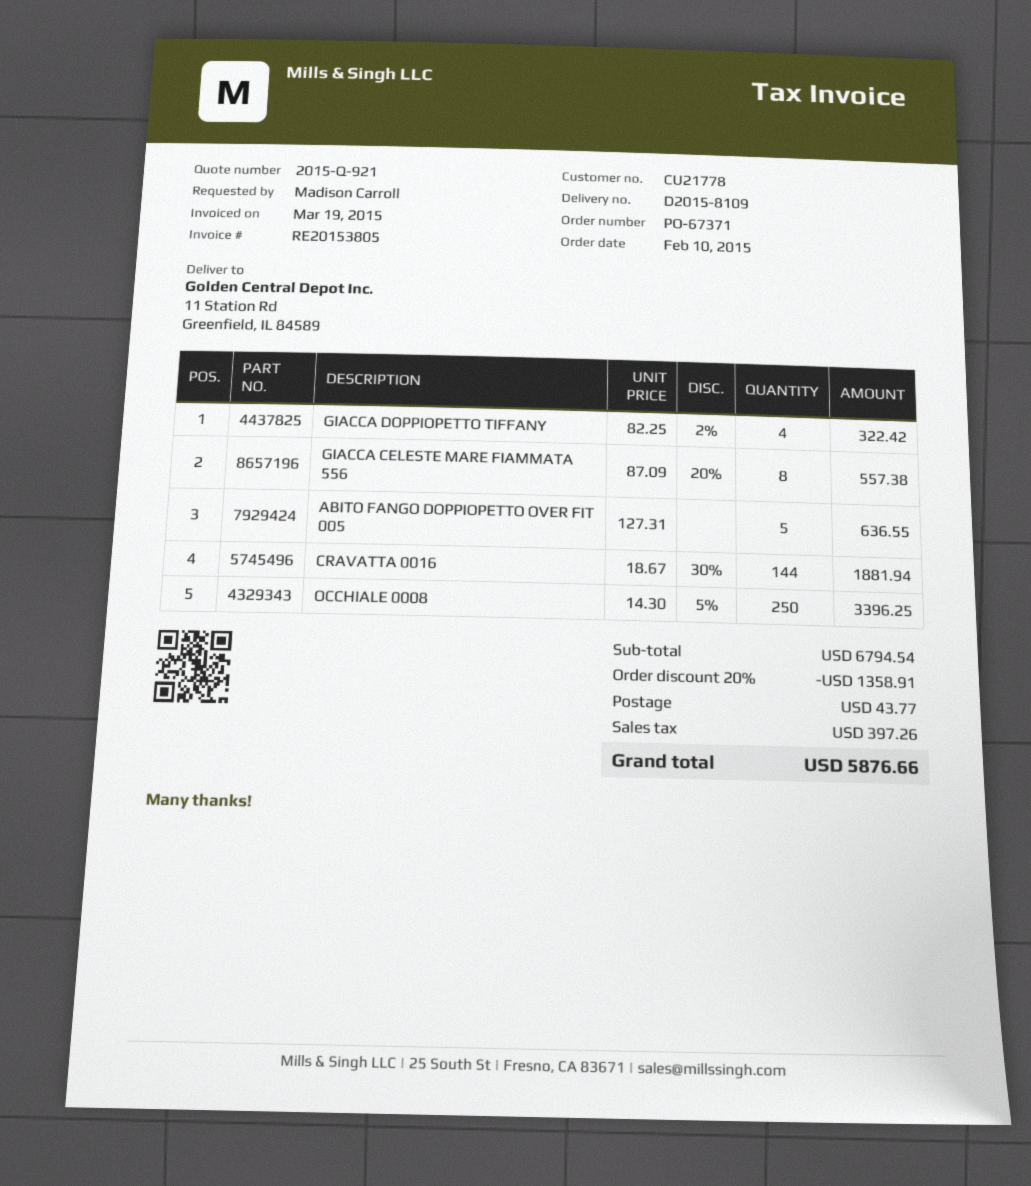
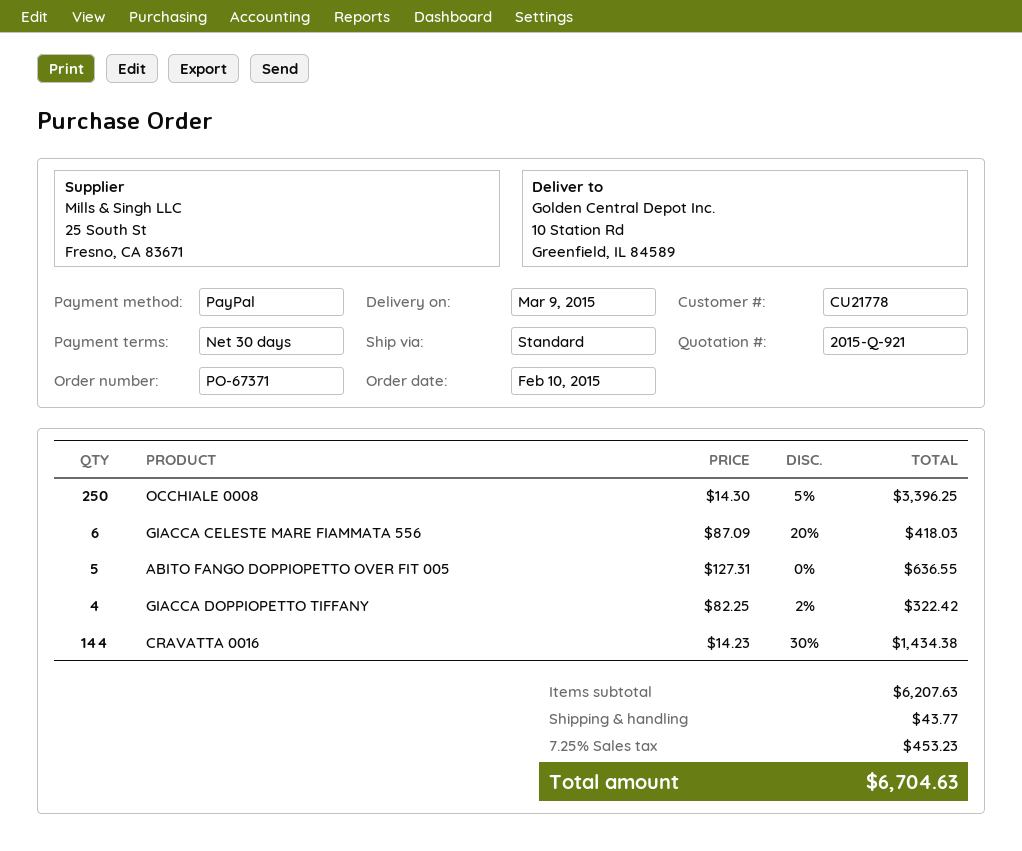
ship to: 11 Station Rd, Greenfield, IL 84589 -> 10 Station Rd, Greenfield, IL 84589
GIACCA CELESTE MARE FIAMMATA 556: 8 x 87.09 - 20% = 557.38 -> 6 x 87.09 - 20% = 418.03
CRAVATTA 0016: 144 x 18.67 - 30% = 1881.94 -> 144 x 14.23 - 30% = 1434.38
subtotal: 6794.54 -> 6207.63
discount: 20% = 1358.91 -> none
tax: 397.26 -> 453.23
total: 5876.66 -> 6704.63

